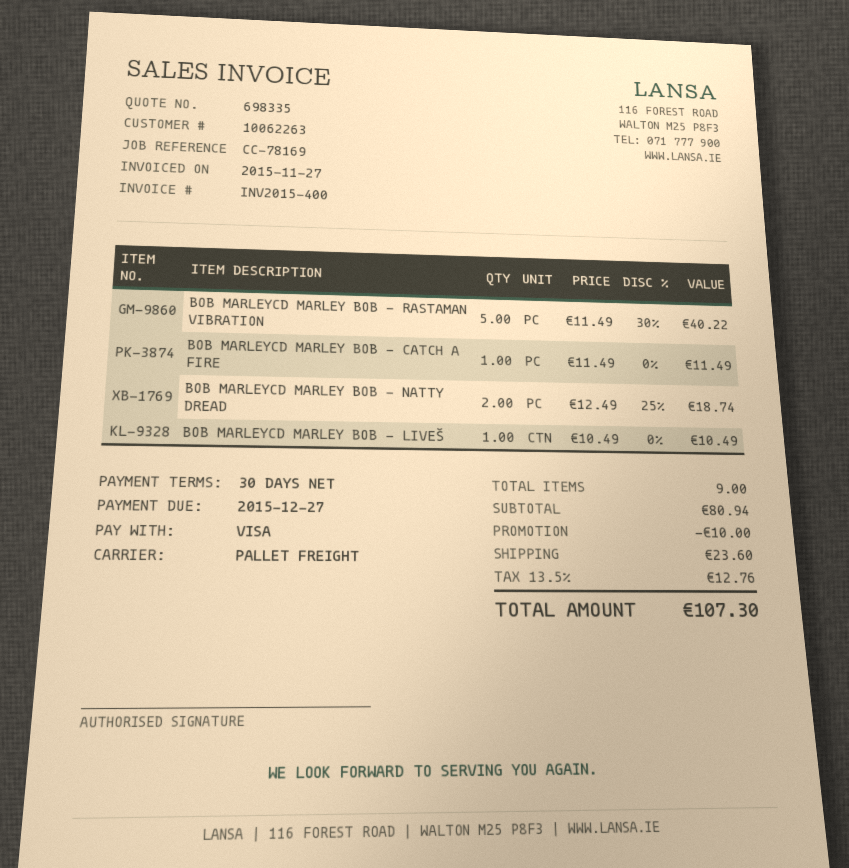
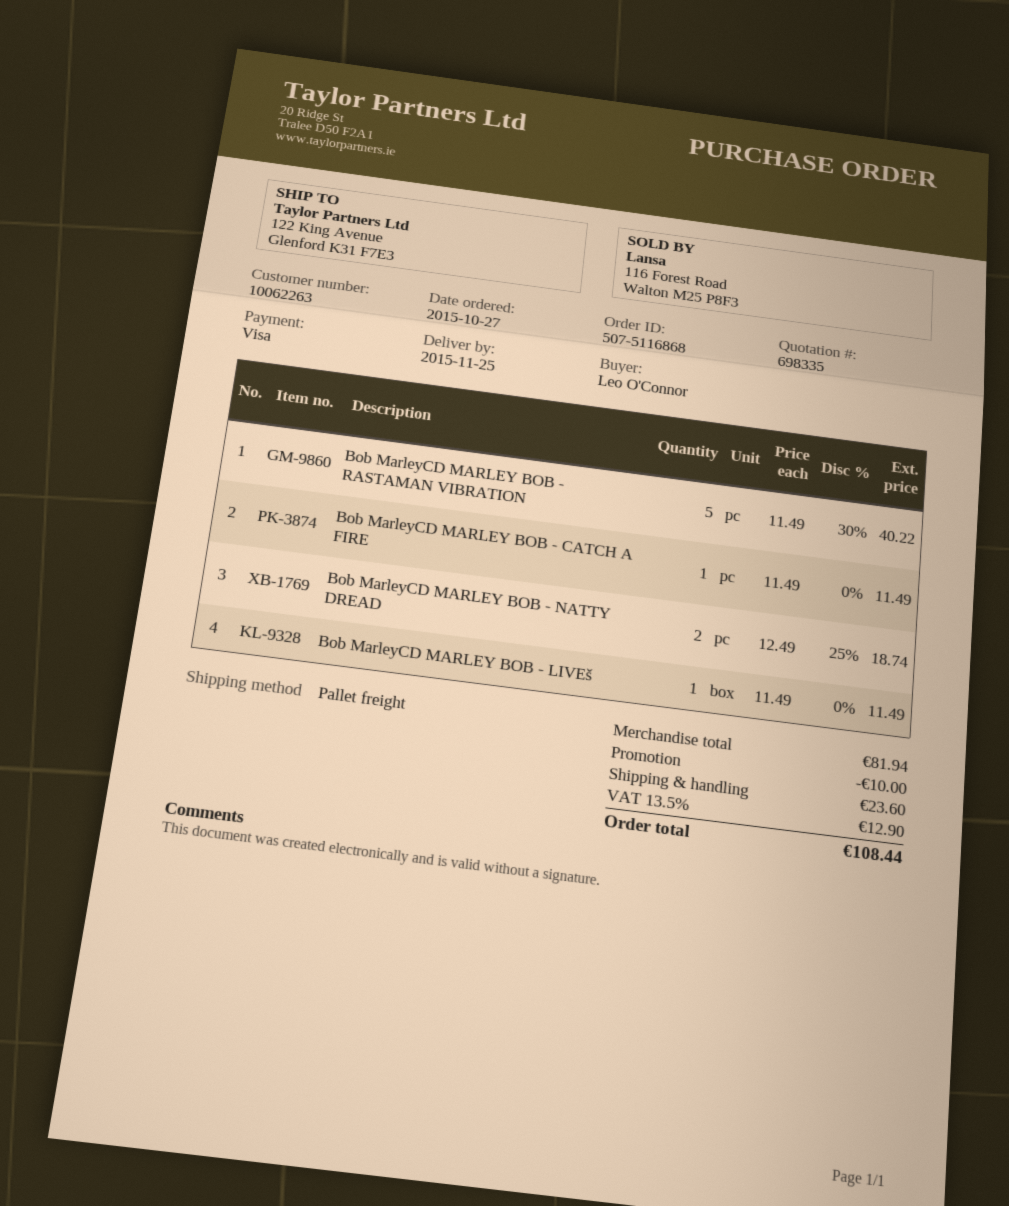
BOB MARLEYCD MARLEY BOB - LIVEŠ: 1 x 10.49 = 10.49 -> 1 x 11.49 = 11.49
subtotal: 80.94 -> 81.94
tax: 13.5% = 12.76 -> 13.5% = 12.90
total: 107.30 -> 108.44

